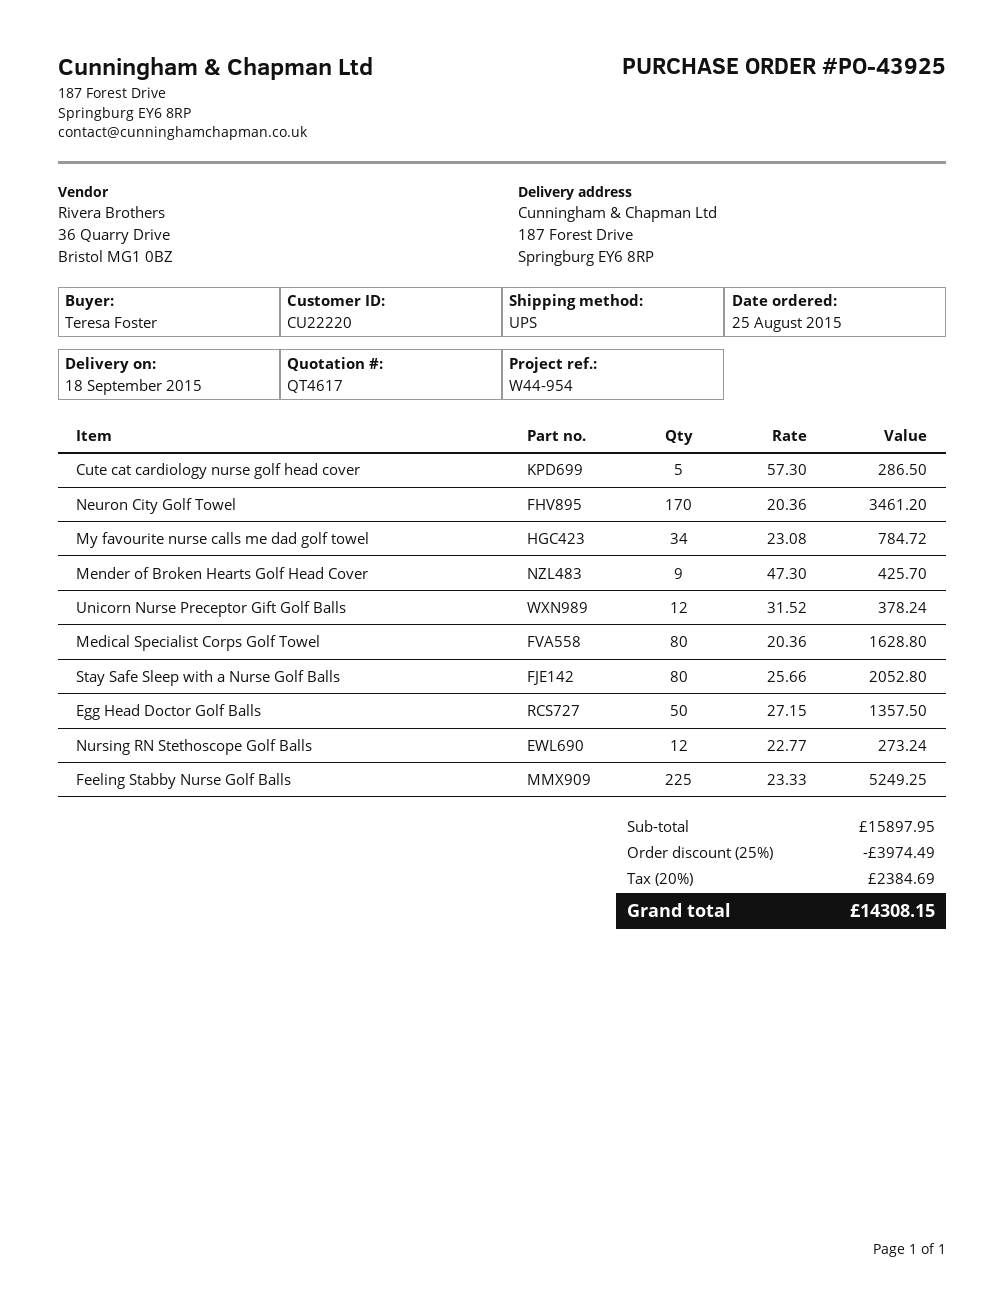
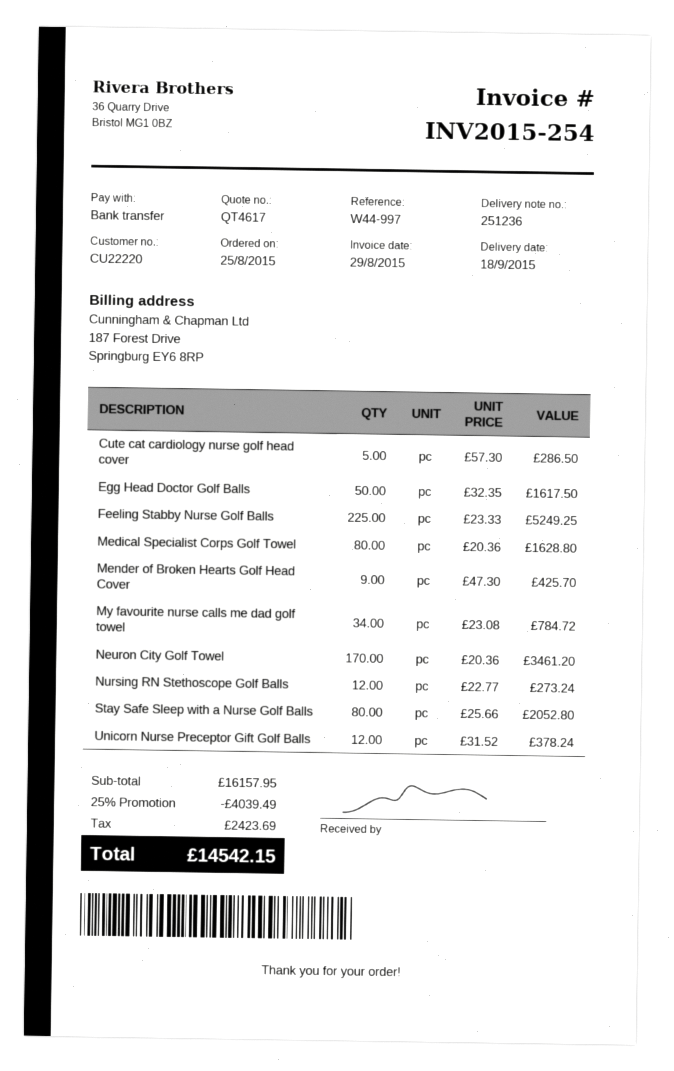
reference: W44-954 -> W44-997
Egg Head Doctor Golf Balls: 50 x 27.15 = 1357.50 -> 50 x 32.35 = 1617.50
subtotal: 15897.95 -> 16157.95
discount: 25% = 3974.49 -> 25% = 4039.49
tax: 2384.69 -> 2423.69
total: 14308.15 -> 14542.15

